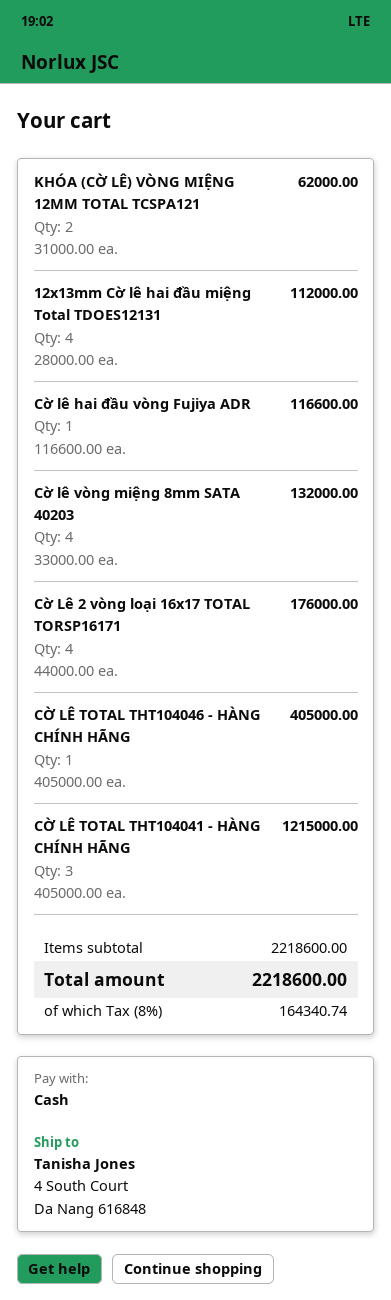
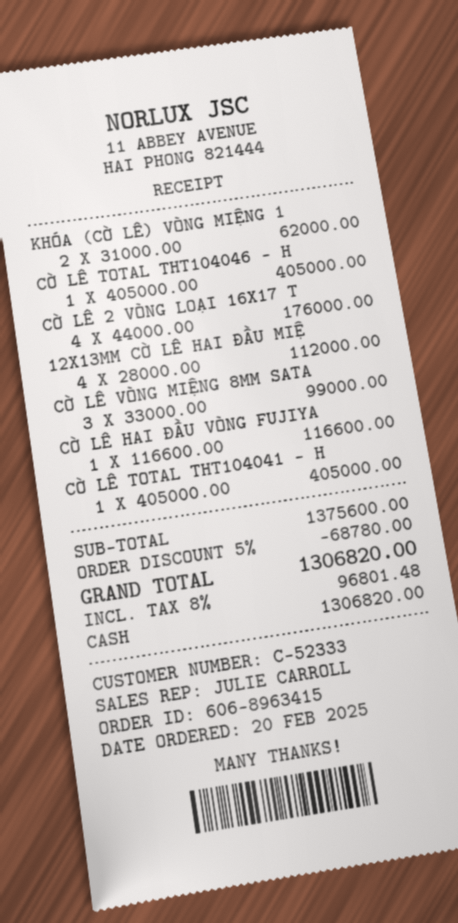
Cờ lê vòng miệng 8mm SATA 40203: 4 x 33000.00 = 132000.00 -> 3 x 33000.00 = 99000.00
CỜ LÊ TOTAL THT104041 - HÀNG CHÍNH HÃNG: 3 x 405000.00 = 1215000.00 -> 1 x 405000.00 = 405000.00
subtotal: 2218600.00 -> 1375600.00
discount: none -> 5% = 68780.00
tax: 8% = 164340.74 -> 8% = 96801.48
total: 2218600.00 -> 1306820.00

